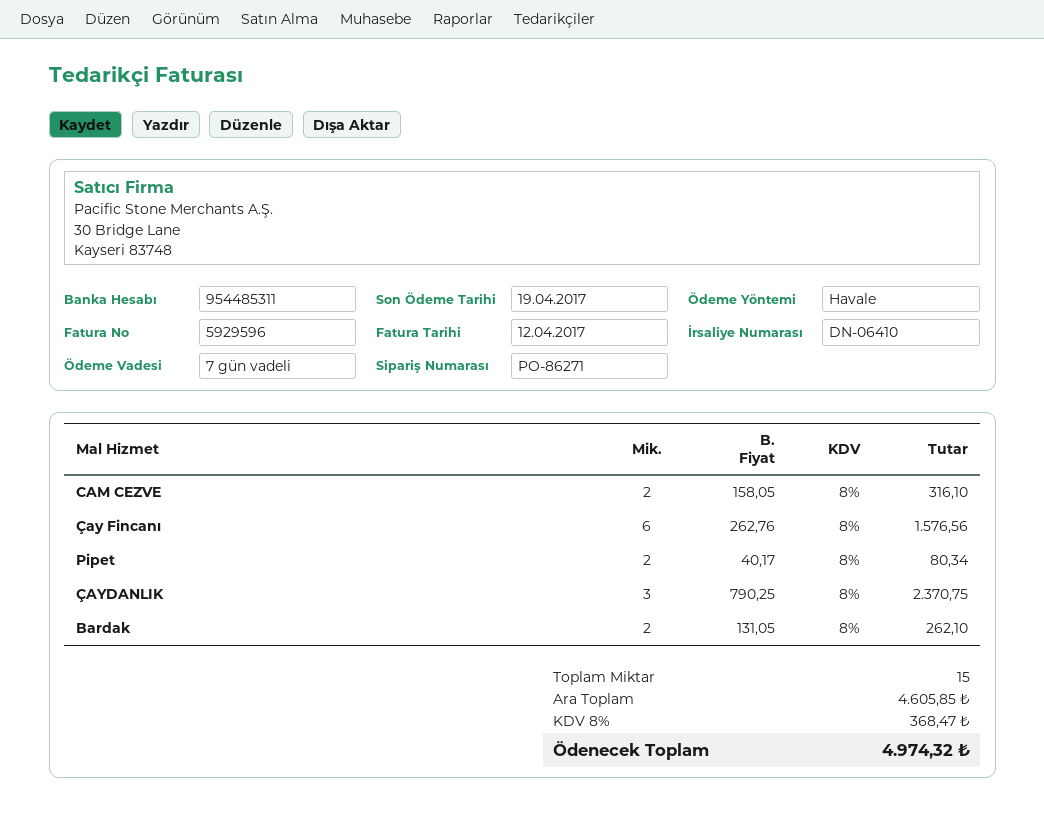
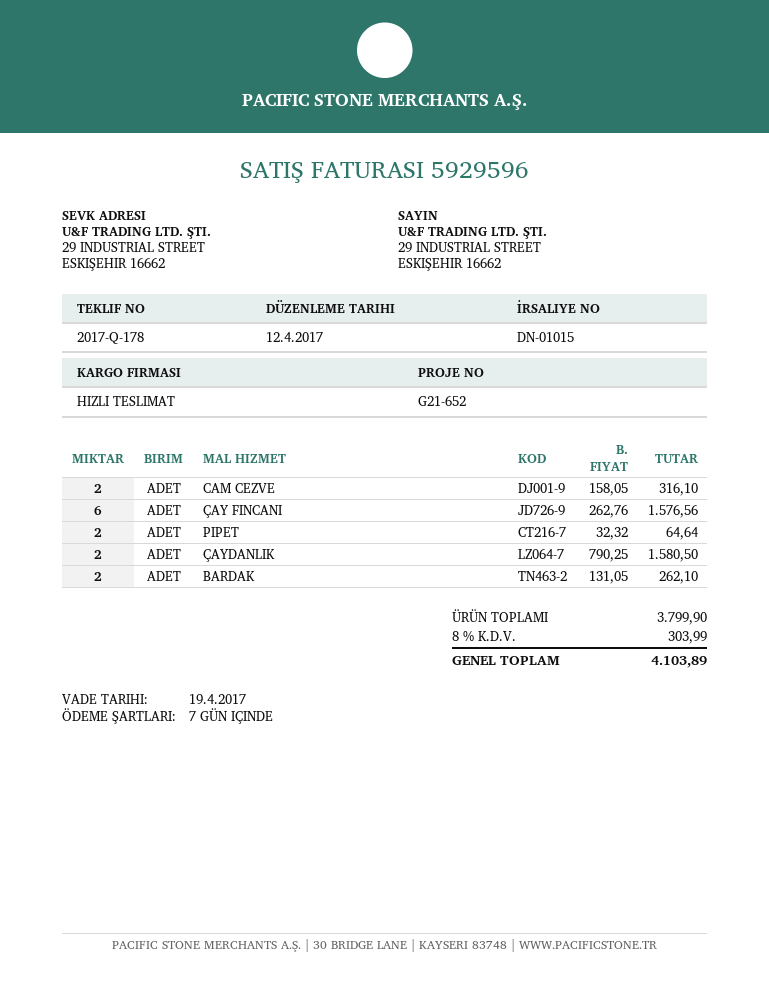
delivery note number: DN-06410 -> DN-01015
Pipet: 2 x 40.17 = 80.34 -> 2 x 32.32 = 64.64
ÇAYDANLIK: 3 x 790.25 = 2370.75 -> 2 x 790.25 = 1580.50
subtotal: 4605.85 -> 3799.90
tax: 8% = 368.47 -> 8% = 303.99
total: 4974.32 -> 4103.89

